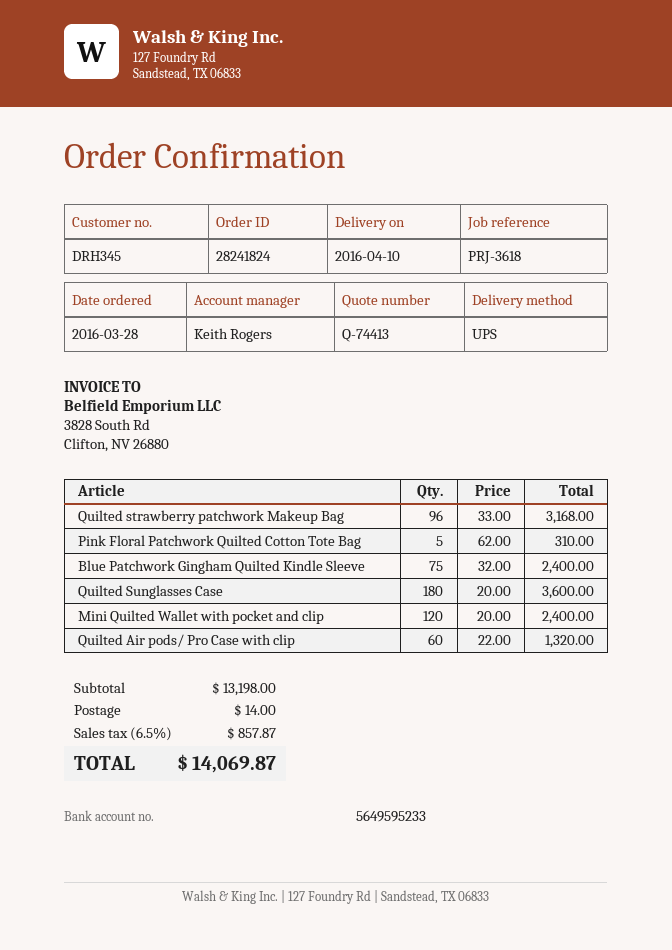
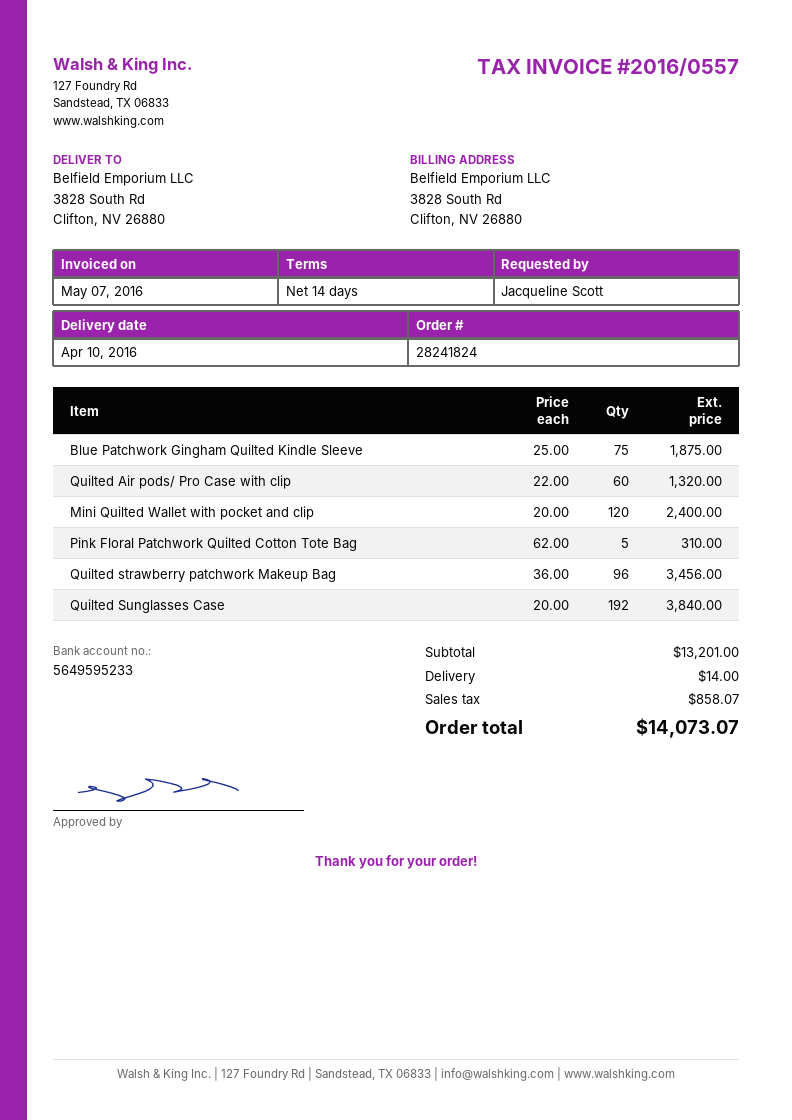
Quilted strawberry patchwork Makeup Bag: 96 x 33.00 = 3168.00 -> 96 x 36.00 = 3456.00
Blue Patchwork Gingham Quilted Kindle Sleeve: 75 x 32.00 = 2400.00 -> 75 x 25.00 = 1875.00
Quilted Sunglasses Case: 180 x 20.00 = 3600.00 -> 192 x 20.00 = 3840.00
subtotal: 13198.00 -> 13201.00
tax: 857.87 -> 858.07
total: 14069.87 -> 14073.07

